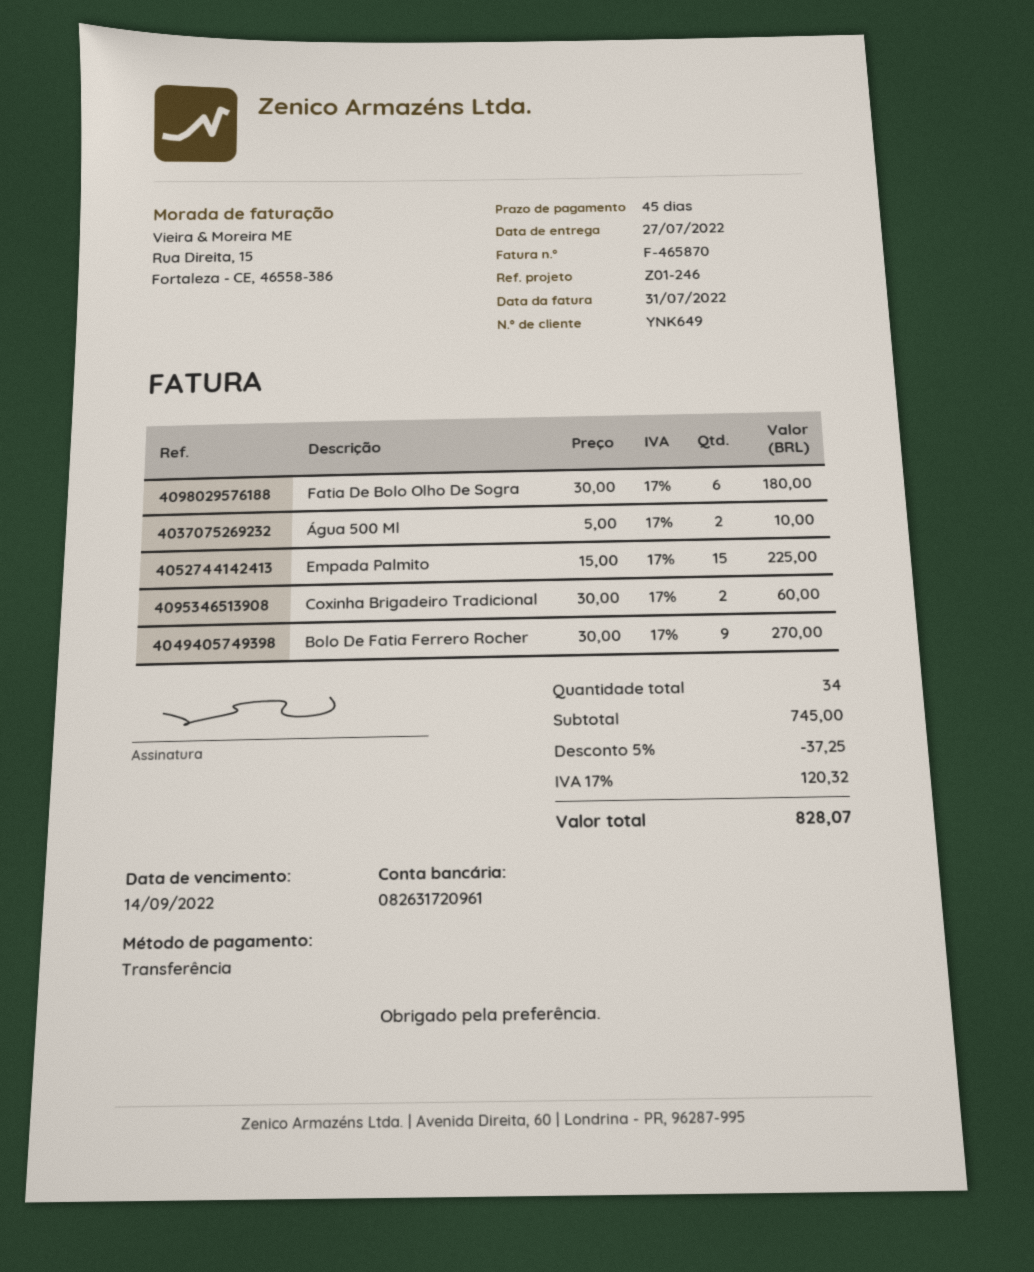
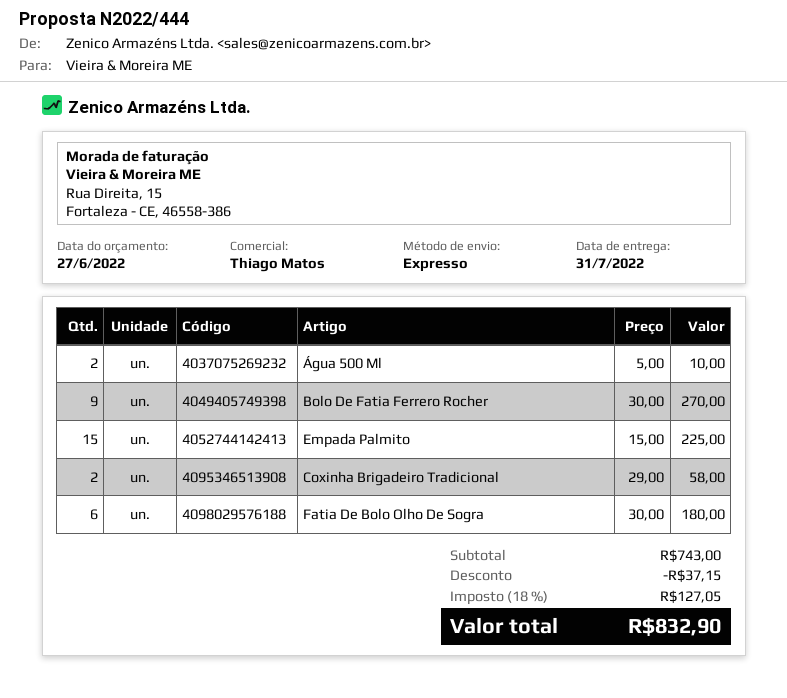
delivery date: 2022-07-27 -> 2022-07-31
Coxinha Brigadeiro Tradicional: 2 x 30.00 = 60.00 -> 2 x 29.00 = 58.00
subtotal: 745.00 -> 743.00
discount: 37.25 -> 37.15
tax: 17% = 120.32 -> 18% = 127.05
total: 828.07 -> 832.90

